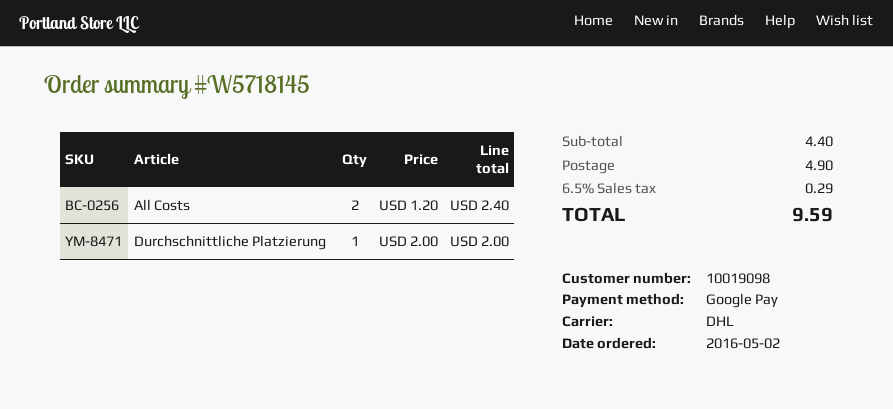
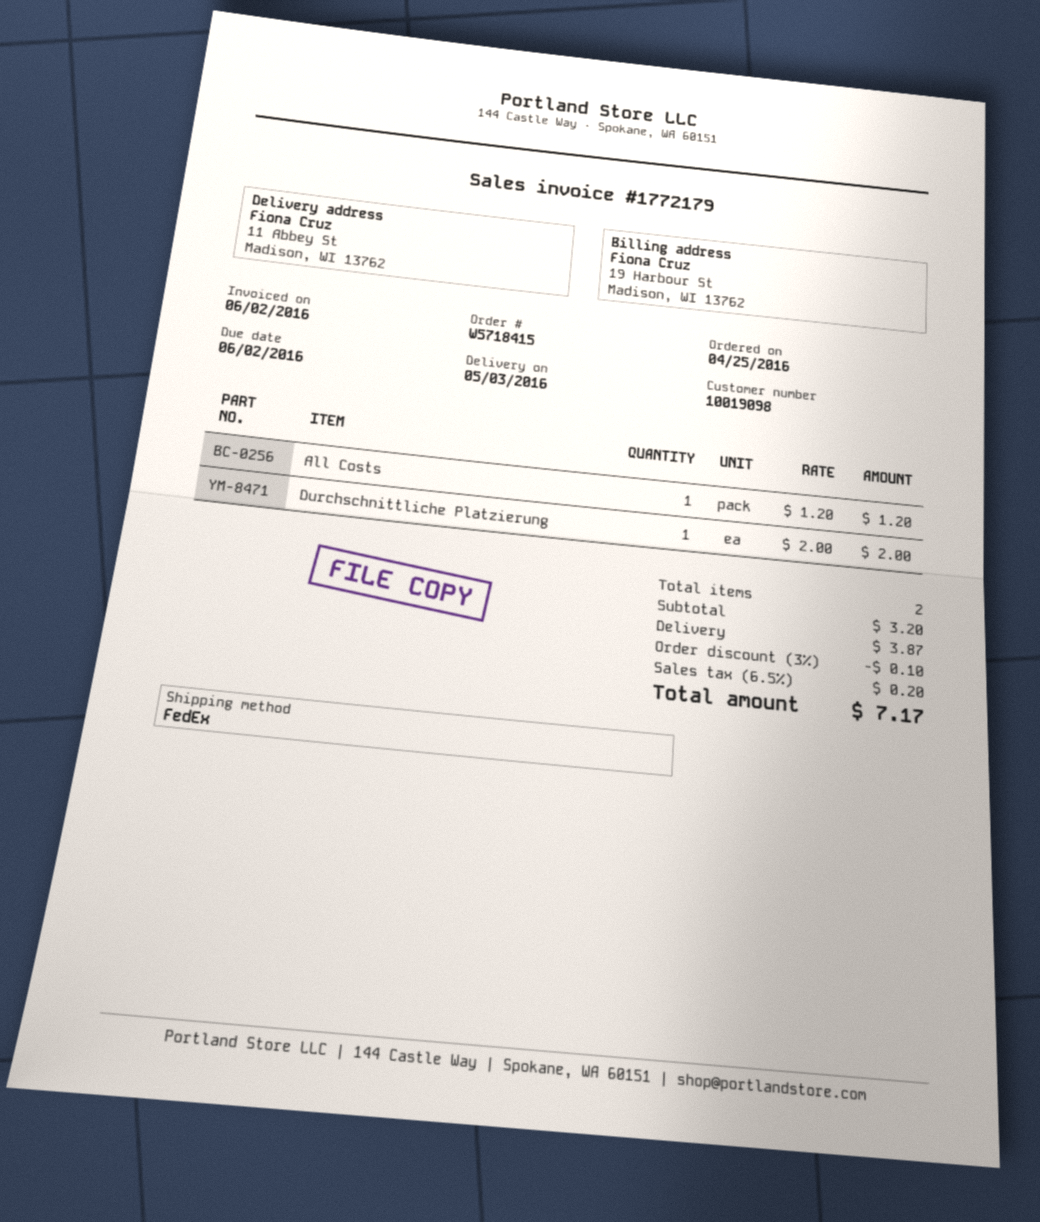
order number: W5718145 -> W5718415
order date: 2016-05-02 -> 2016-04-25
shipping method: DHL -> FedEx
All Costs: 2 x 1.20 = 2.40 -> 1 x 1.20 = 1.20
subtotal: 4.40 -> 3.20
discount: none -> 3% = 0.10
shipping: 4.90 -> 3.87
tax: 6.5% = 0.29 -> 6.5% = 0.20
total: 9.59 -> 7.17

